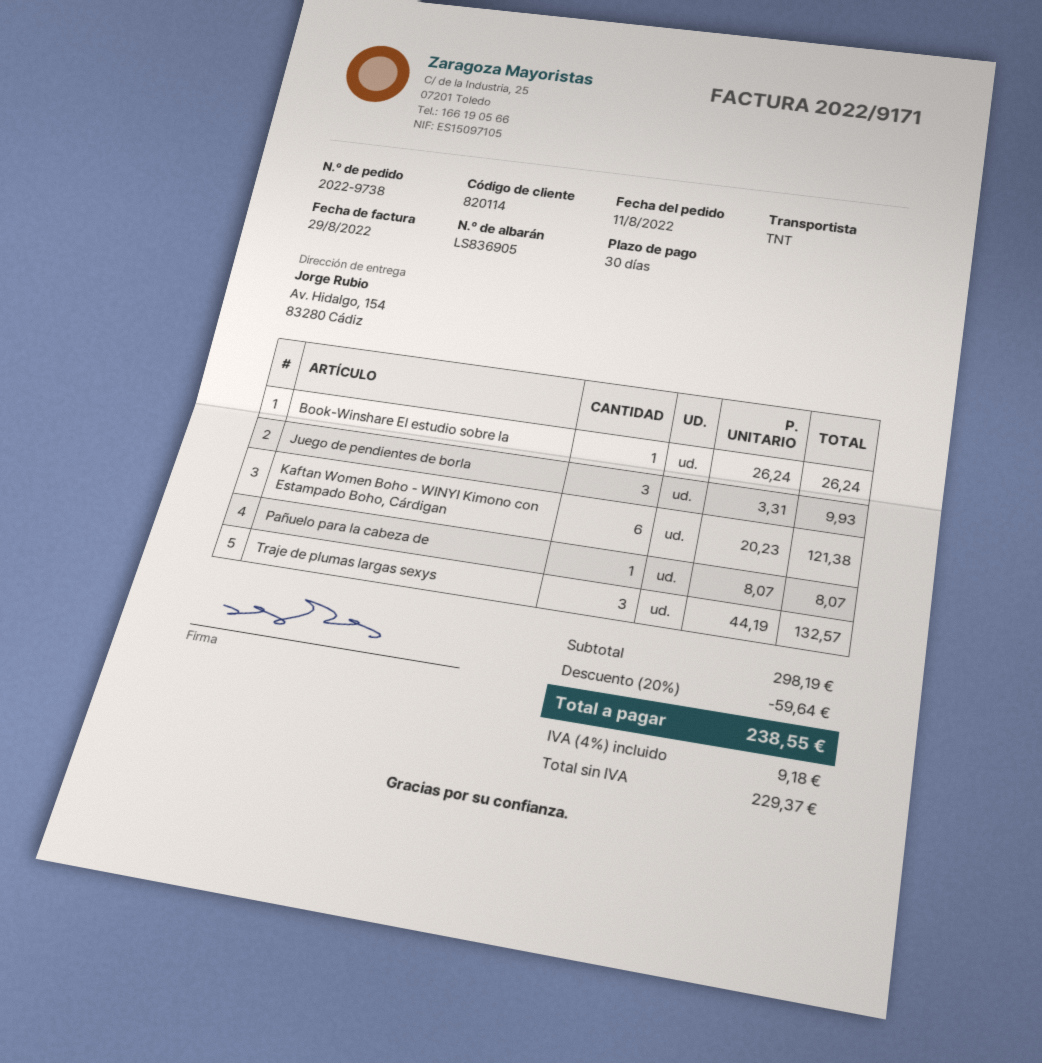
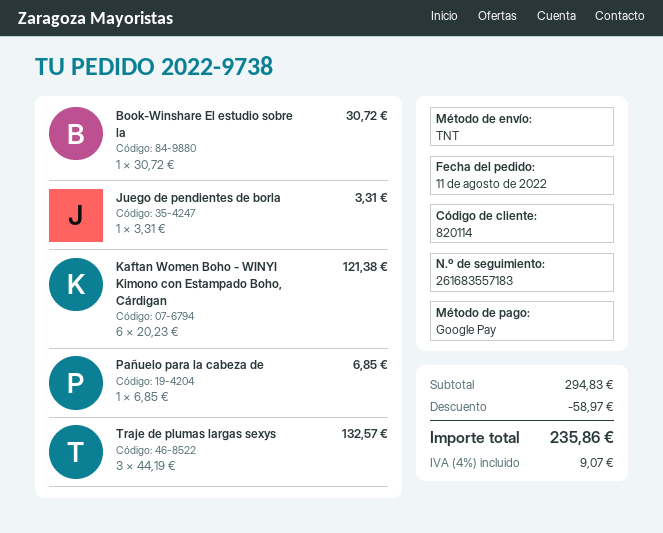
Book-Winshare El estudio sobre la: 1 x 26.24 = 26.24 -> 1 x 30.72 = 30.72
Juego de pendientes de borla: 3 x 3.31 = 9.93 -> 1 x 3.31 = 3.31
Pañuelo para la cabeza de: 1 x 8.07 = 8.07 -> 1 x 6.85 = 6.85
subtotal: 298.19 -> 294.83
discount: 59.64 -> 58.97
tax: 4% = 9.18 -> 4% = 9.07
total: 238.55 -> 235.86

